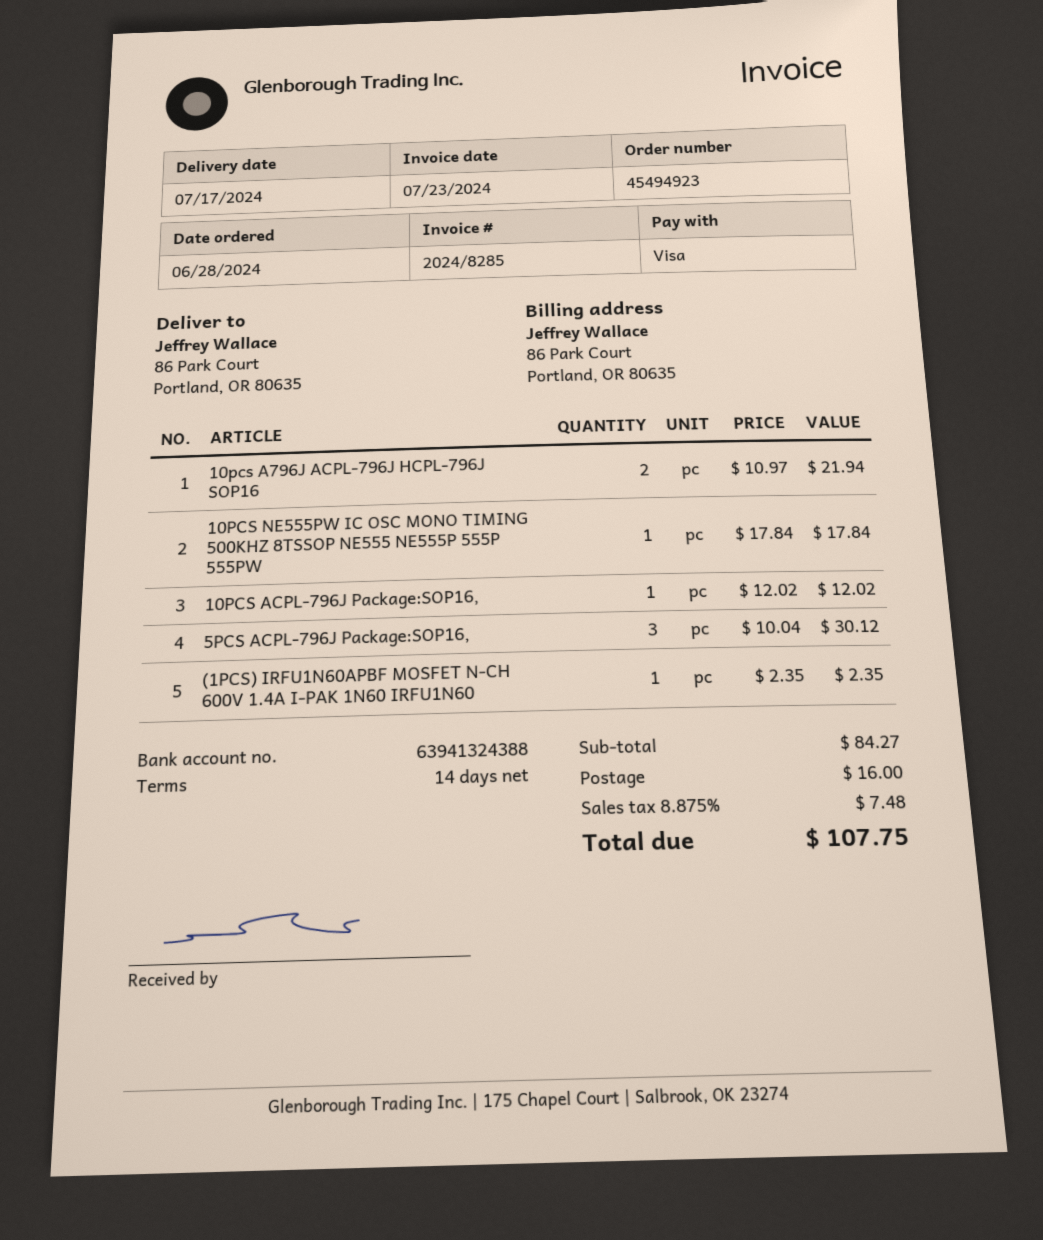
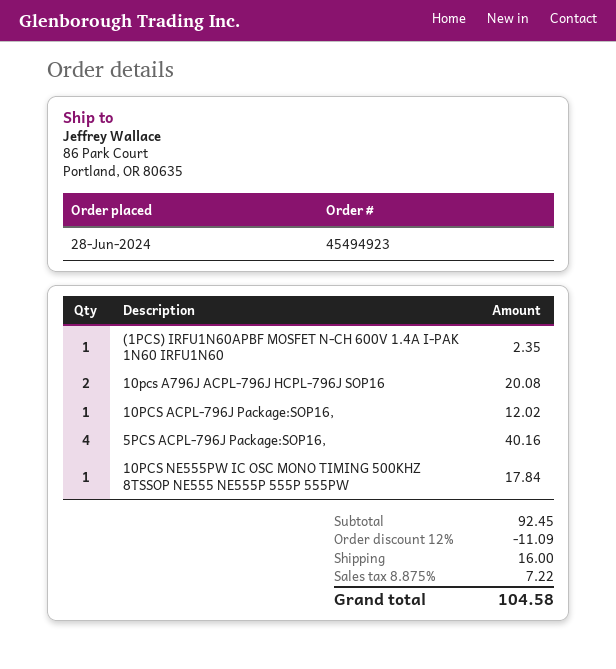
10pcs A796J ACPL-796J HCPL-796J SOP16: 2 for 21.94 -> 2 for 20.08
5PCS ACPL-796J Package:SOP16,: 3 for 30.12 -> 4 for 40.16
subtotal: 84.27 -> 92.45
discount: none -> 12% = 11.09
tax: 8.875% = 7.48 -> 8.875% = 7.22
total: 107.75 -> 104.58

